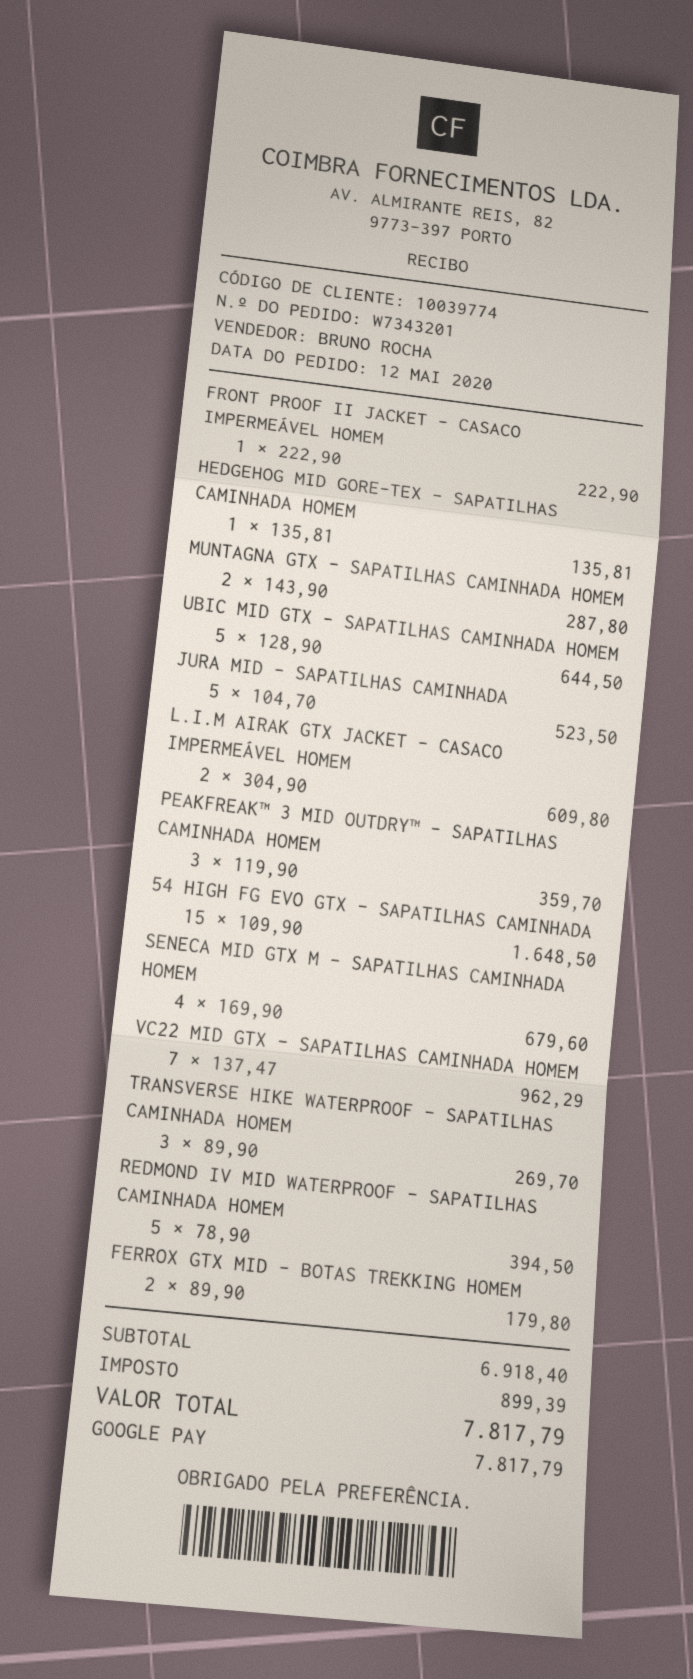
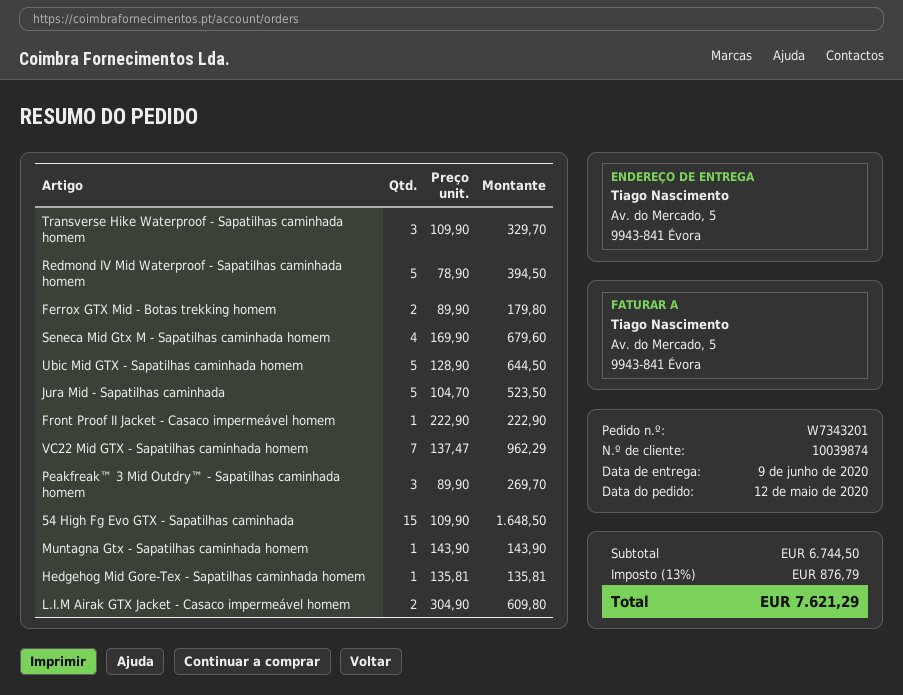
customer number: 10039774 -> 10039874
MUNTAGNA GTX - SAPATILHAS CAMINHADA HOMEM: 2 x 143.90 = 287.80 -> 1 x 143.90 = 143.90
PEAKFREAK™ 3 MID OUTDRY™ - SAPATILHAS CAMINHADA HOMEM: 3 x 119.90 = 359.70 -> 3 x 89.90 = 269.70
TRANSVERSE HIKE WATERPROOF - SAPATILHAS CAMINHADA HOMEM: 3 x 89.90 = 269.70 -> 3 x 109.90 = 329.70
subtotal: 6918.40 -> 6744.50
tax: 899.39 -> 876.79
total: 7817.79 -> 7621.29

